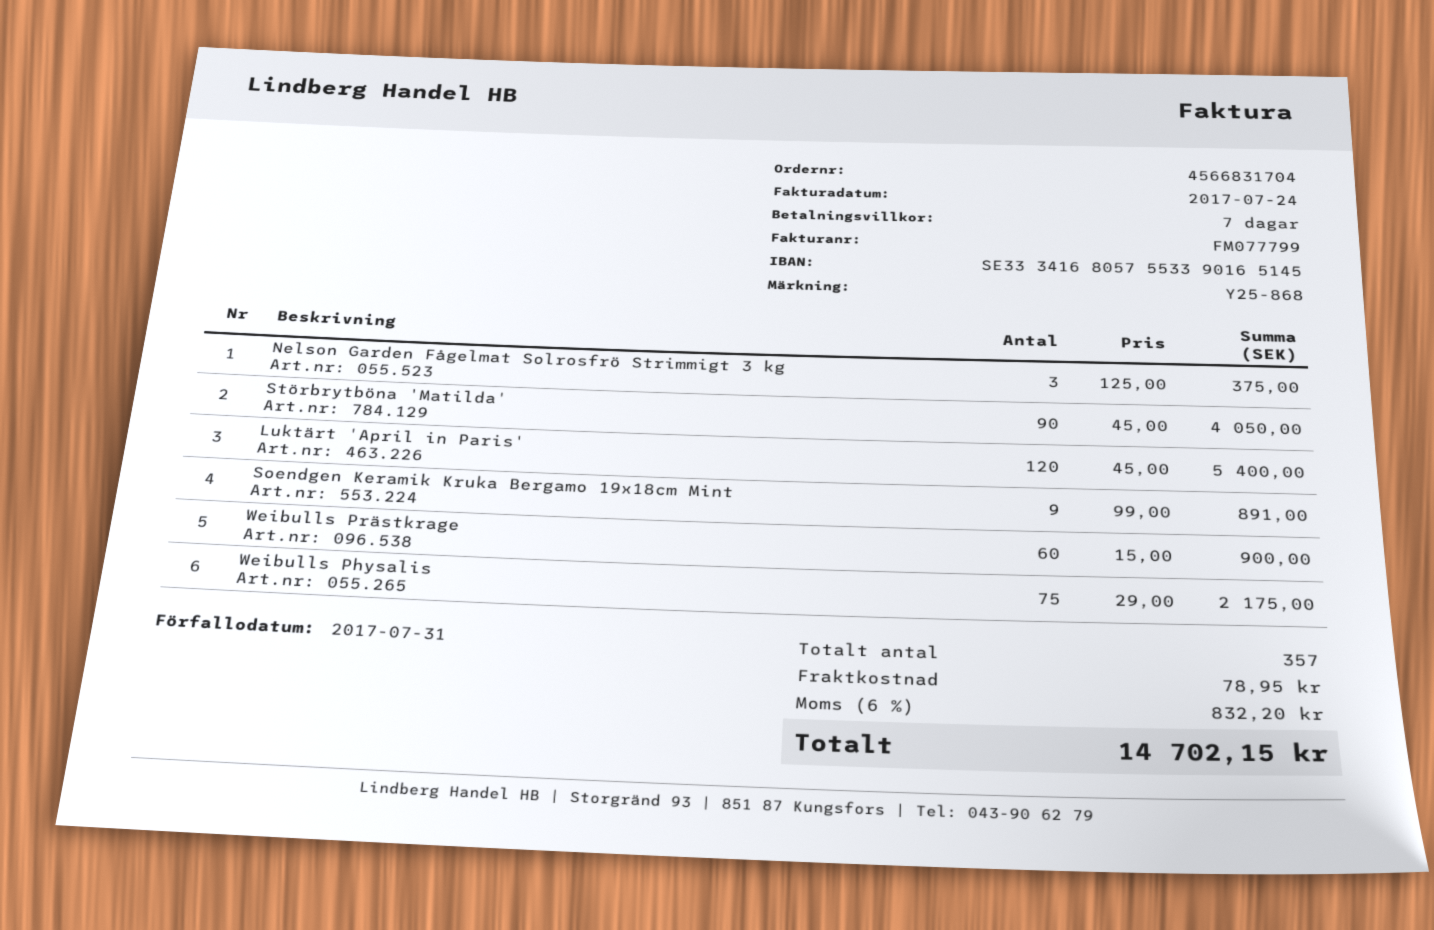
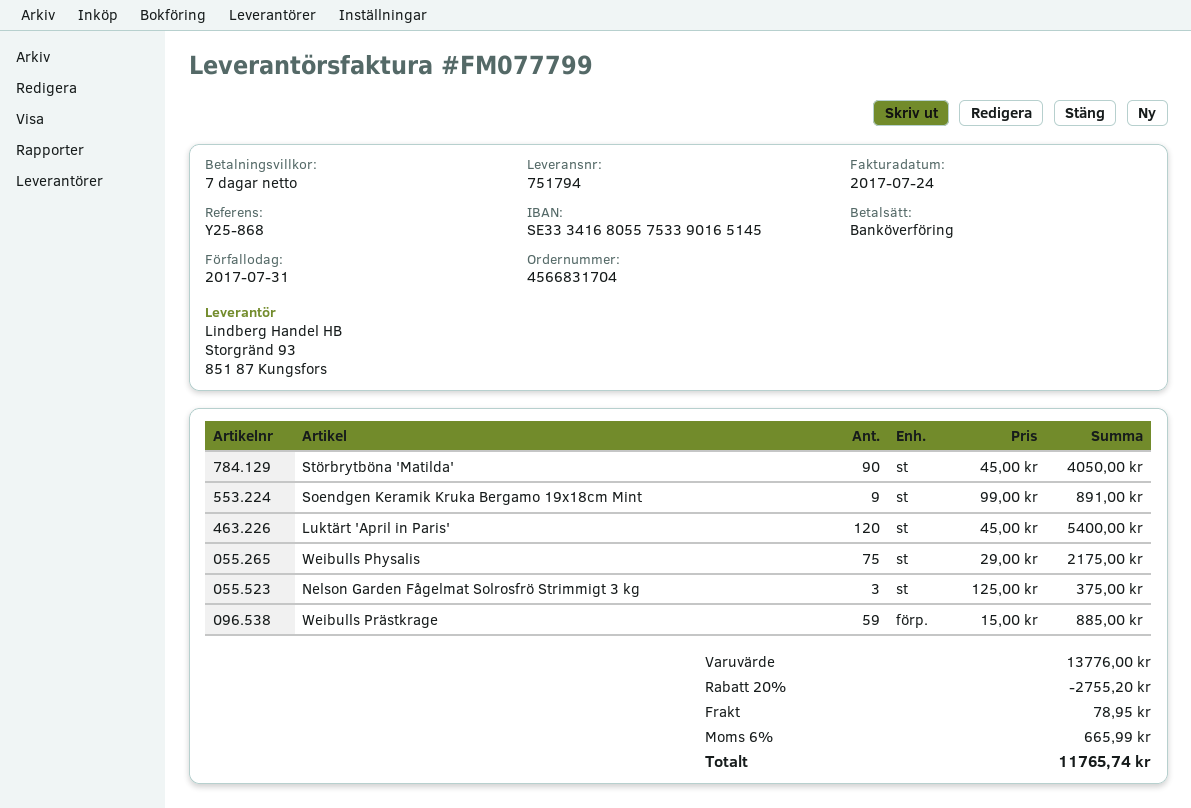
bank account: SE3334168057553390165145 -> SE3334168055753390165145
Weibulls Prästkrage: 60 x 15.00 = 900.00 -> 59 x 15.00 = 885.00
discount: none -> 20% = 2755.20
tax: 6% = 832.20 -> 6% = 665.99
total: 14702.15 -> 11765.74

